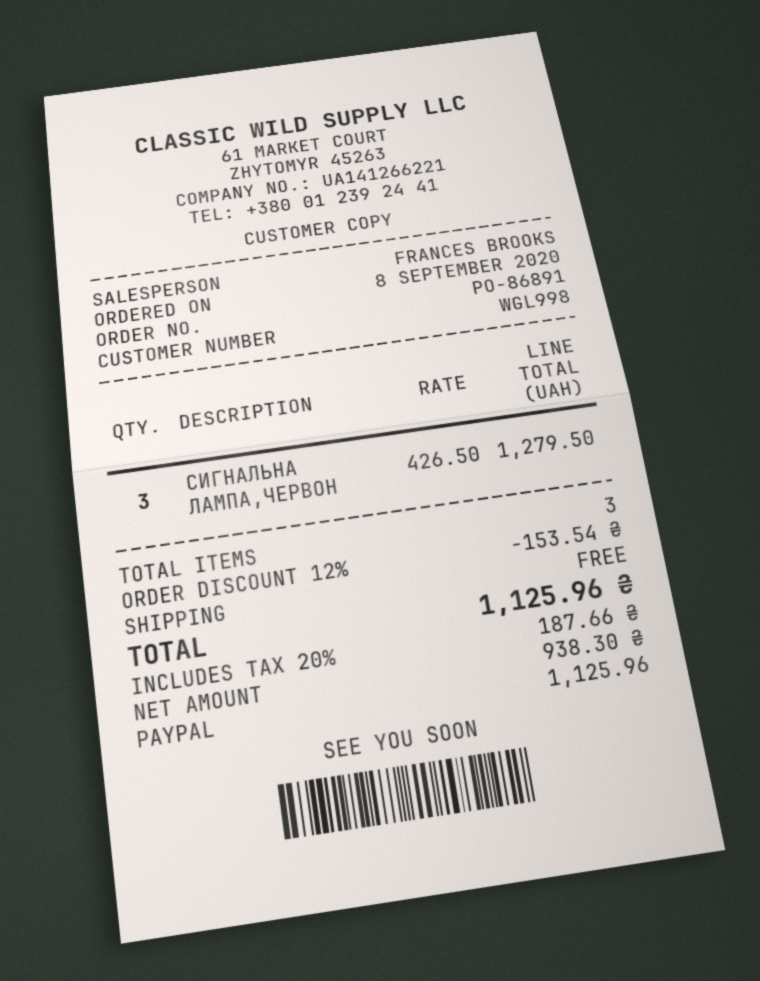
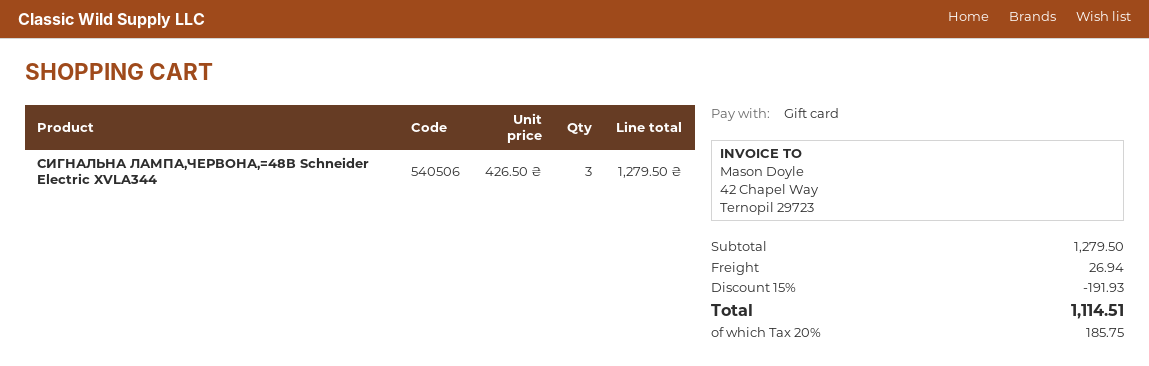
payment method: PayPal -> gift card
discount: 12% = 153.54 -> 15% = 191.93
shipping: 0.00 -> 26.94
tax: 20% = 187.66 -> 20% = 185.75
total: 1125.96 -> 1114.51

